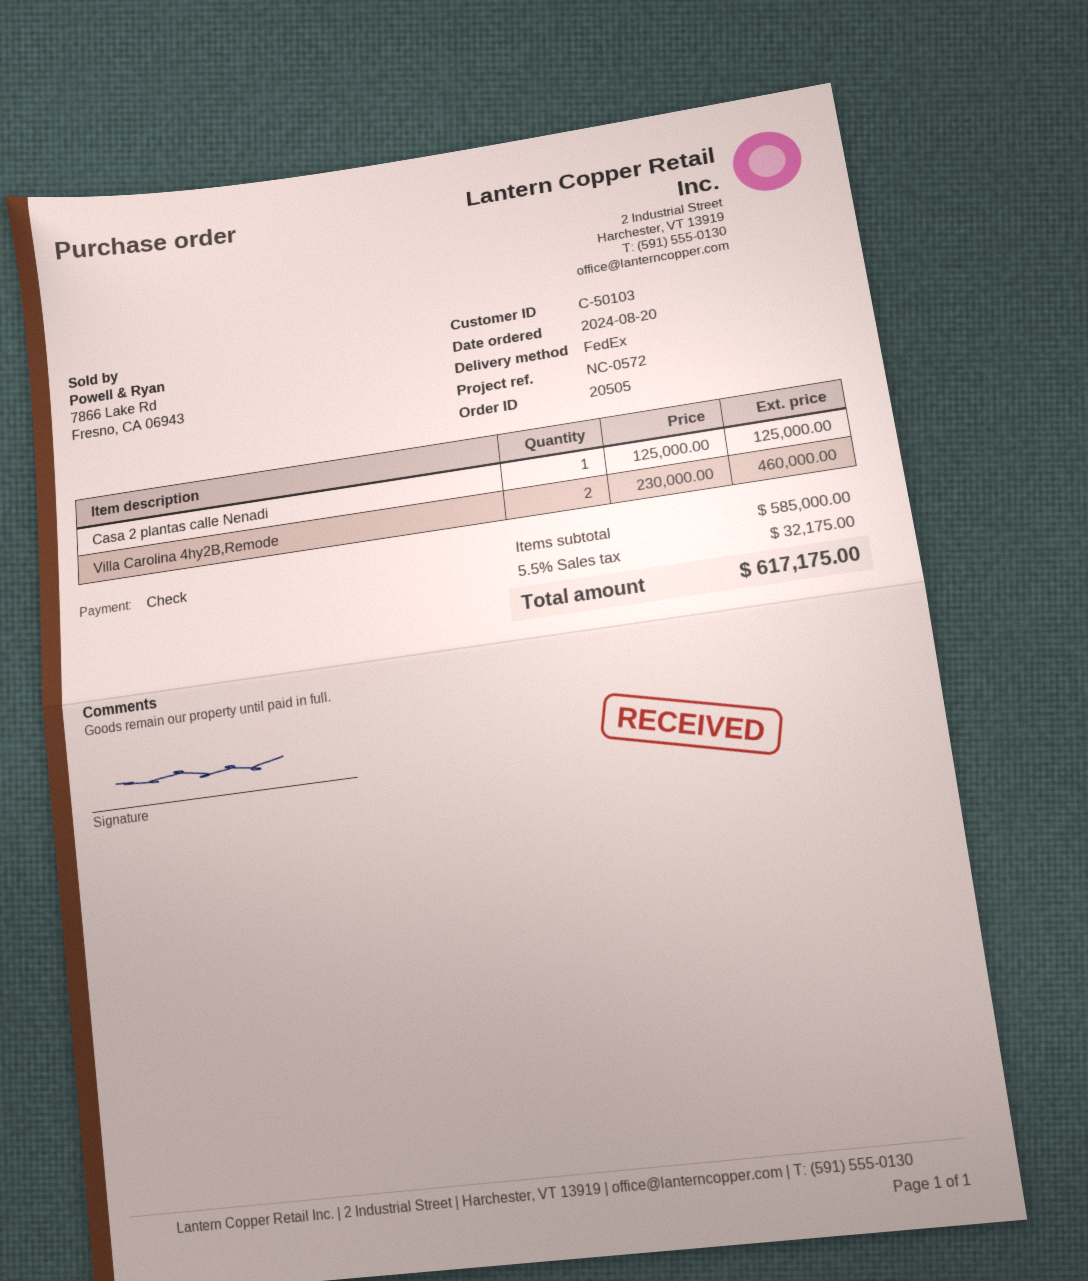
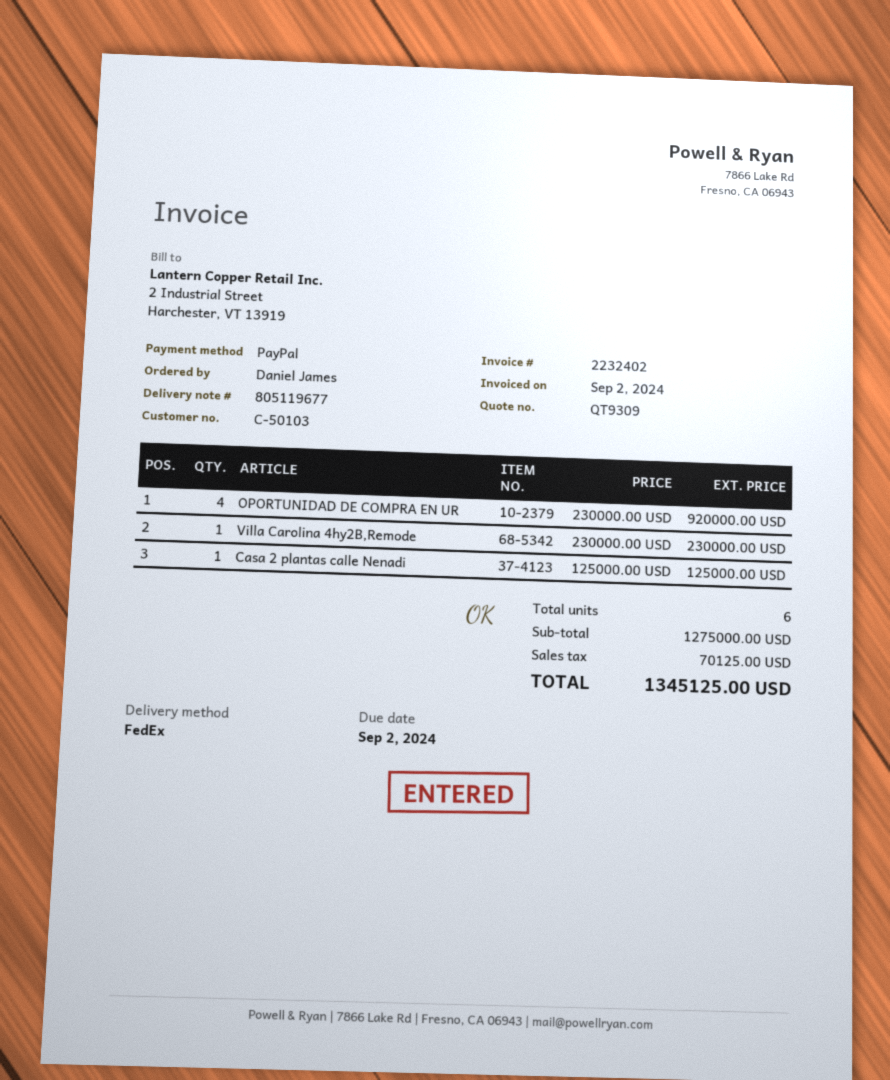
payment method: cheque -> PayPal
Villa Carolina 4hy2B,Remode: 2 x 230000.00 = 460000.00 -> 1 x 230000.00 = 230000.00
OPORTUNIDAD DE COMPRA EN UR: none -> 4 x 230000.00 = 920000.00
subtotal: 585000.00 -> 1275000.00
tax: 32175.00 -> 70125.00
total: 617175.00 -> 1345125.00

